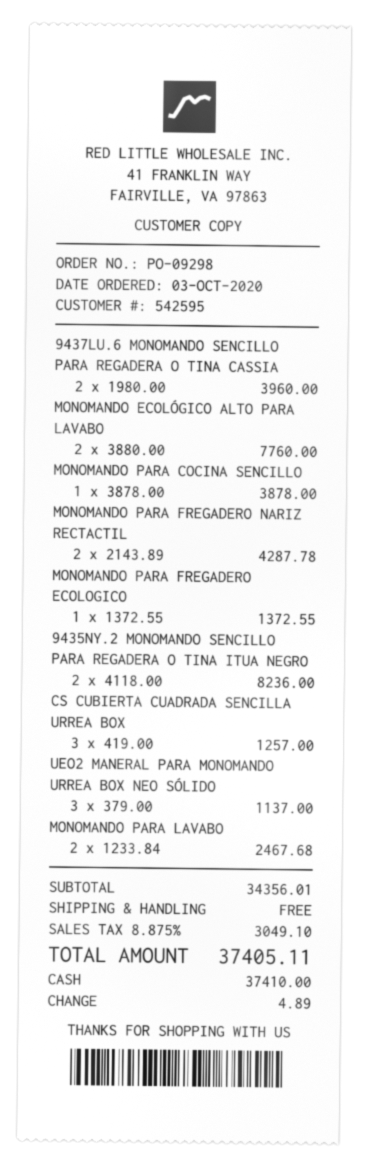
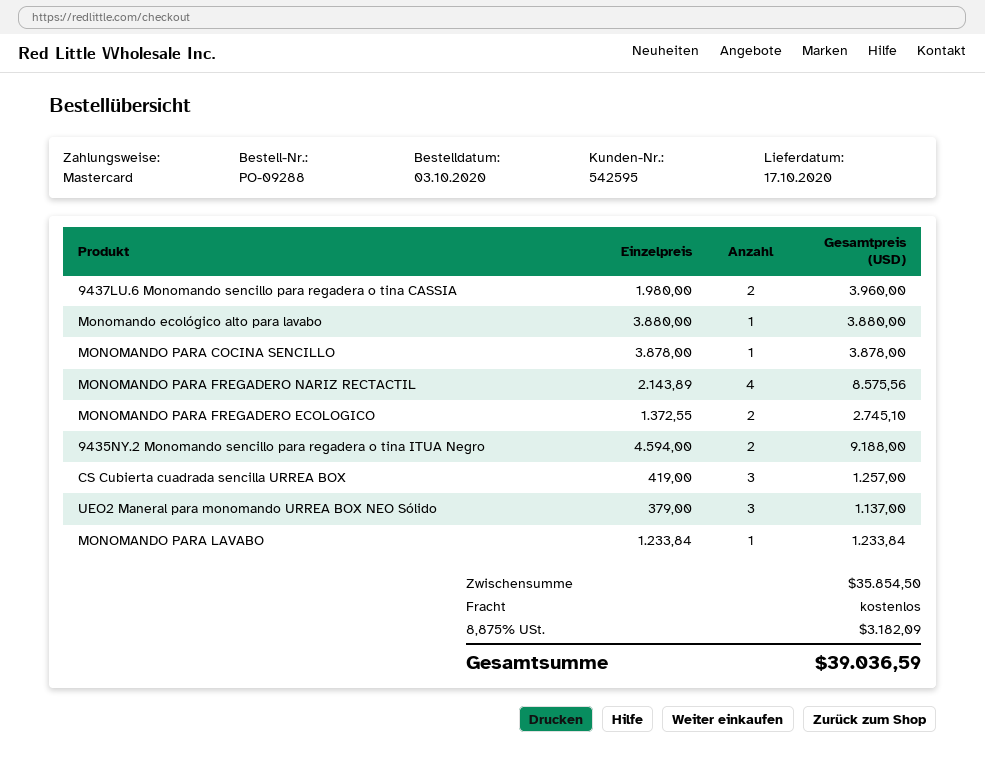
order number: PO-09298 -> PO-09288
payment method: cash -> Mastercard
MONOMANDO ECOLÓGICO ALTO PARA LAVABO: 2 x 3880.00 = 7760.00 -> 1 x 3880.00 = 3880.00
MONOMANDO PARA FREGADERO NARIZ RECTACTIL: 2 x 2143.89 = 4287.78 -> 4 x 2143.89 = 8575.56
MONOMANDO PARA FREGADERO ECOLOGICO: 1 x 1372.55 = 1372.55 -> 2 x 1372.55 = 2745.10
9435NY.2 MONOMANDO SENCILLO PARA REGADERA O TINA ITUA NEGRO: 2 x 4118.00 = 8236.00 -> 2 x 4594.00 = 9188.00
MONOMANDO PARA LAVABO: 2 x 1233.84 = 2467.68 -> 1 x 1233.84 = 1233.84
subtotal: 34356.01 -> 35854.50
tax: 8.875% = 3049.10 -> 8.875% = 3182.09
total: 37405.11 -> 39036.59

